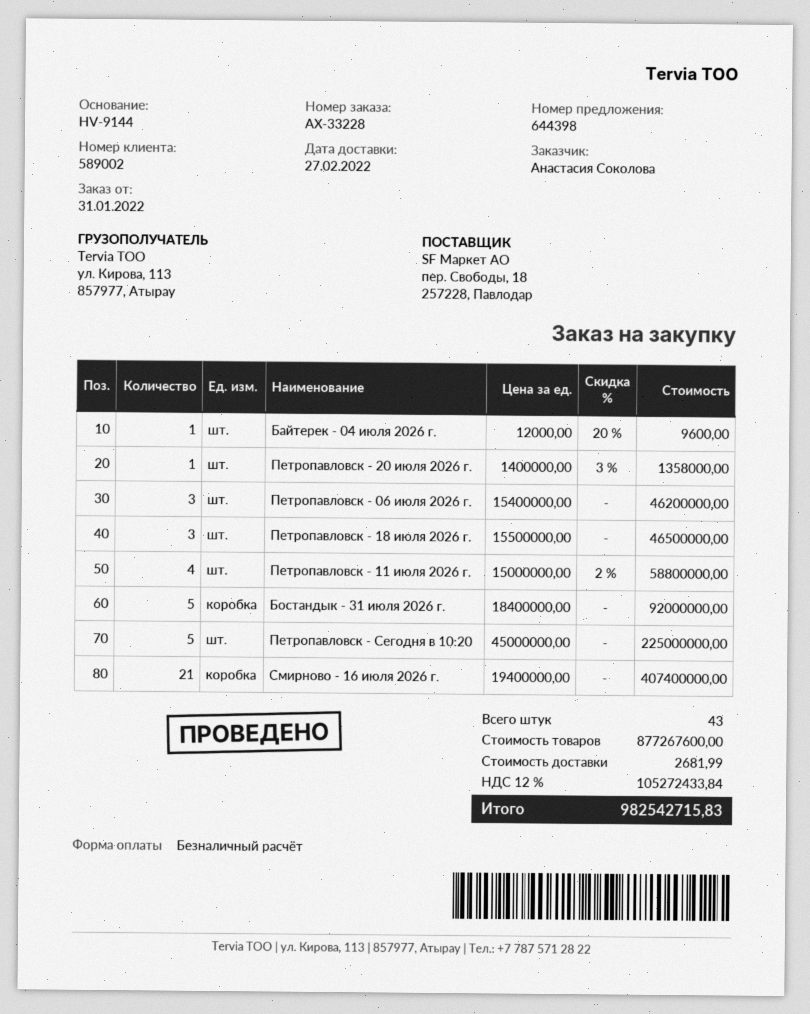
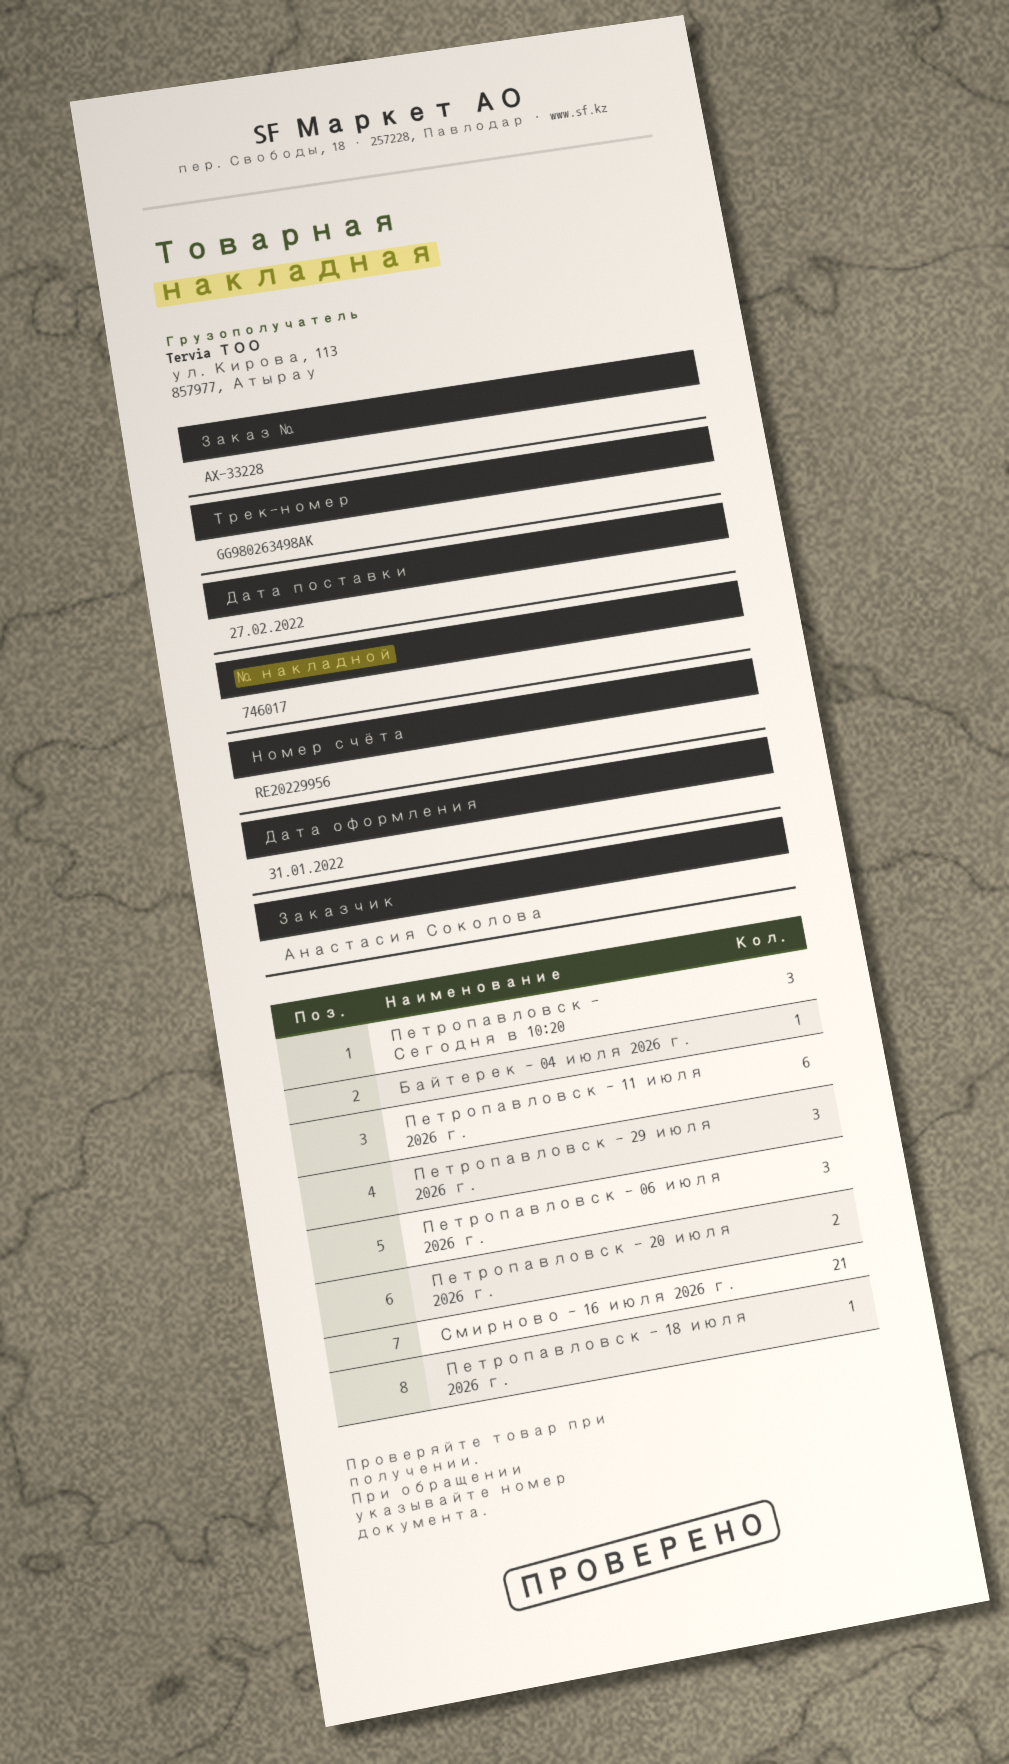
Петропавловск - 20 июля 2026 г.: 1 -> 2
Петропавловск - 18 июля 2026 г.: 3 -> 1
Петропавловск - 11 июля 2026 г.: 4 -> 6
Бостандык - 31 июля 2026 г.: 5 -> none
Петропавловск - Сегодня в 10:20: 5 -> 3
Петропавловск - 29 июля 2026 г.: none -> 3

